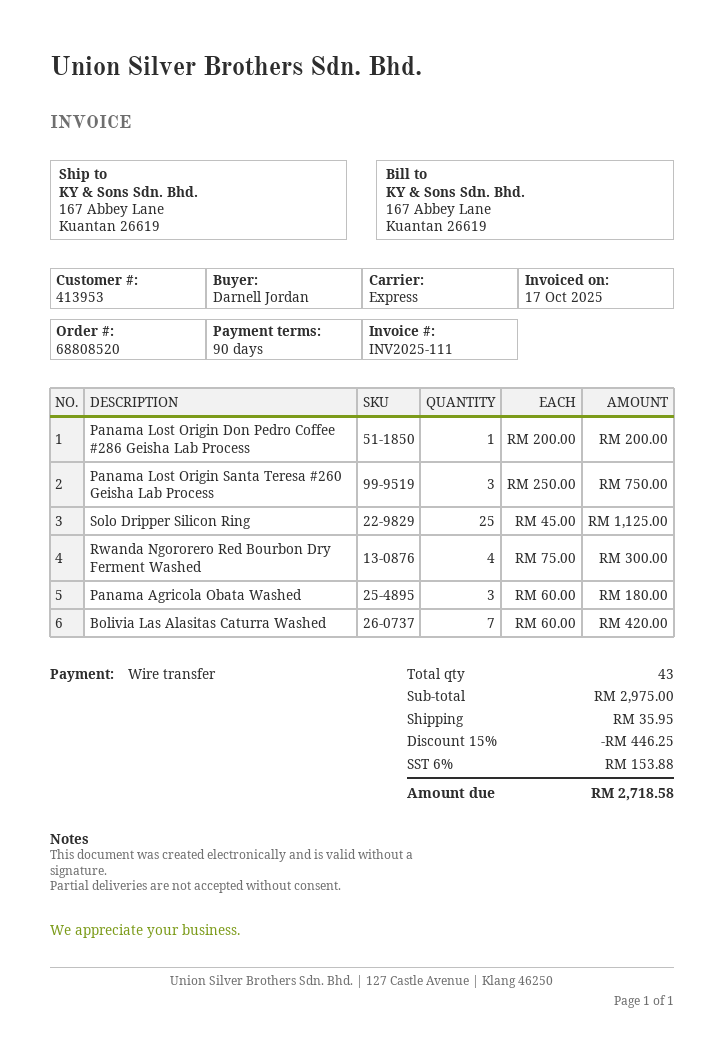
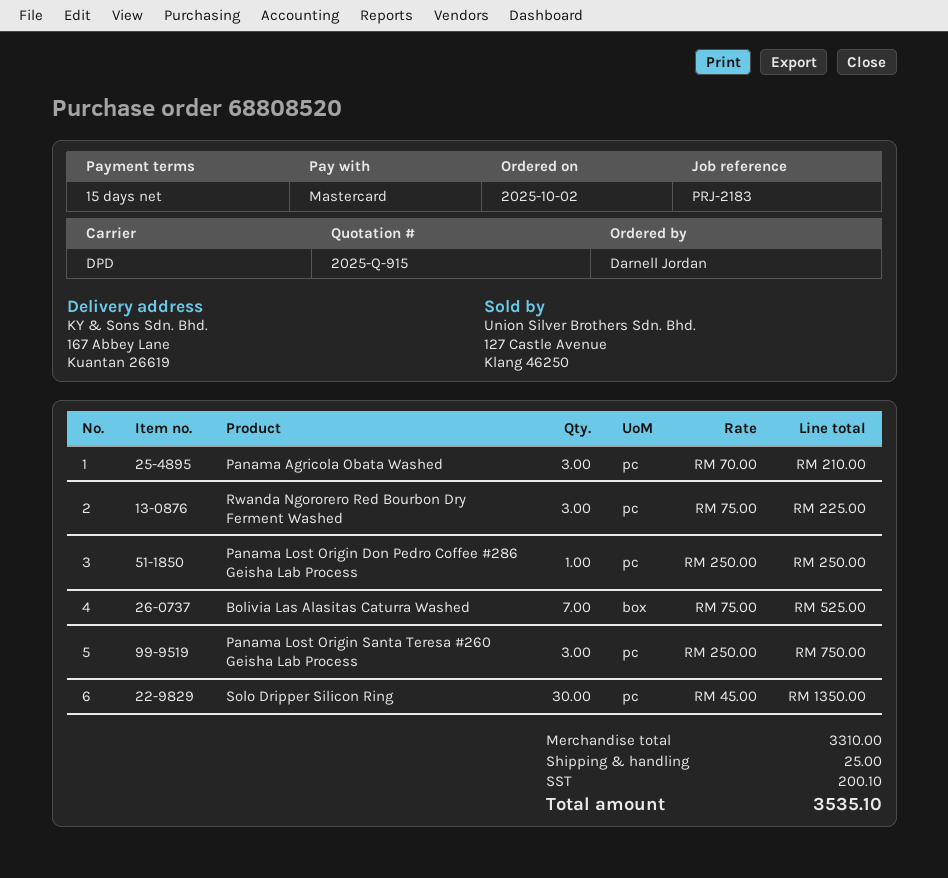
payment terms: 90 days -> 15 days
payment method: bank transfer -> Mastercard
shipping method: express -> DPD
Panama Lost Origin Don Pedro Coffee #286 Geisha Lab Process: 1 x 200.00 = 200.00 -> 1 x 250.00 = 250.00
Solo Dripper Silicon Ring: 25 x 45.00 = 1125.00 -> 30 x 45.00 = 1350.00
Rwanda Ngororero Red Bourbon Dry Ferment Washed: 4 x 75.00 = 300.00 -> 3 x 75.00 = 225.00
Panama Agricola Obata Washed: 3 x 60.00 = 180.00 -> 3 x 70.00 = 210.00
Bolivia Las Alasitas Caturra Washed: 7 x 60.00 = 420.00 -> 7 x 75.00 = 525.00
subtotal: 2975.00 -> 3310.00
discount: 15% = 446.25 -> none
shipping: 35.95 -> 25.00
tax: 153.88 -> 200.10
total: 2718.58 -> 3535.10

